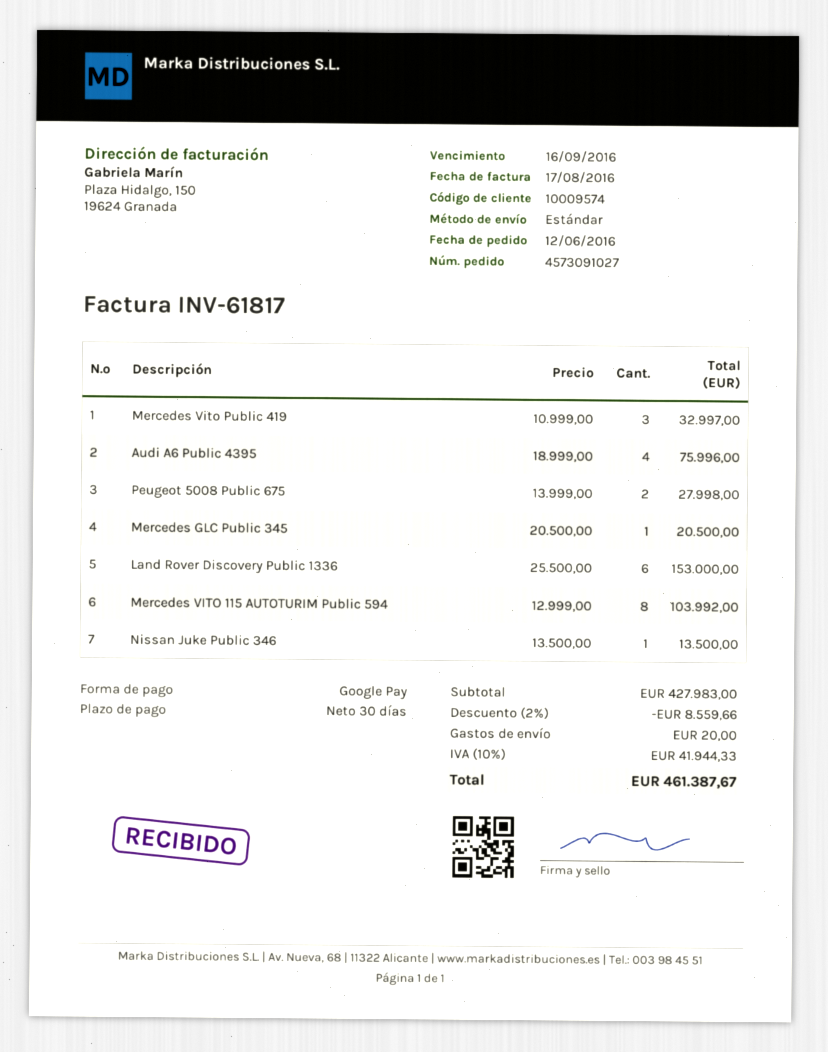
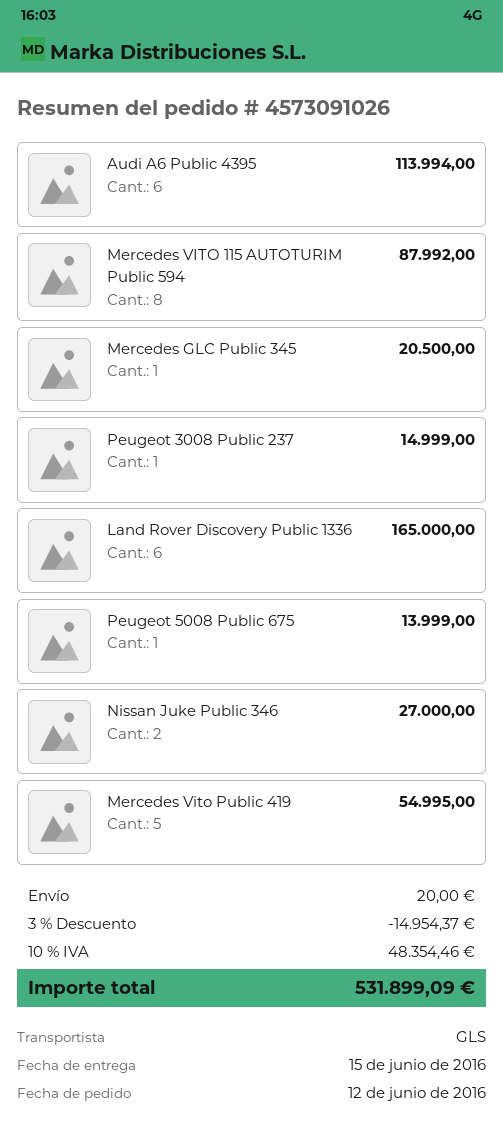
order number: 4573091027 -> 4573091026
shipping method: standard -> GLS
Mercedes Vito Public 419: 3 for 32997.00 -> 5 for 54995.00
Audi A6 Public 4395: 4 for 75996.00 -> 6 for 113994.00
Peugeot 5008 Public 675: 2 for 27998.00 -> 1 for 13999.00
Land Rover Discovery Public 1336: 6 for 153000.00 -> 6 for 165000.00
Mercedes VITO 115 AUTOTURIM Public 594: 8 for 103992.00 -> 8 for 87992.00
Nissan Juke Public 346: 1 for 13500.00 -> 2 for 27000.00
Peugeot 3008 Public 237: none -> 1 for 14999.00
discount: 2% = 8559.66 -> 3% = 14954.37
tax: 10% = 41944.33 -> 10% = 48354.46
total: 461387.67 -> 531899.09

